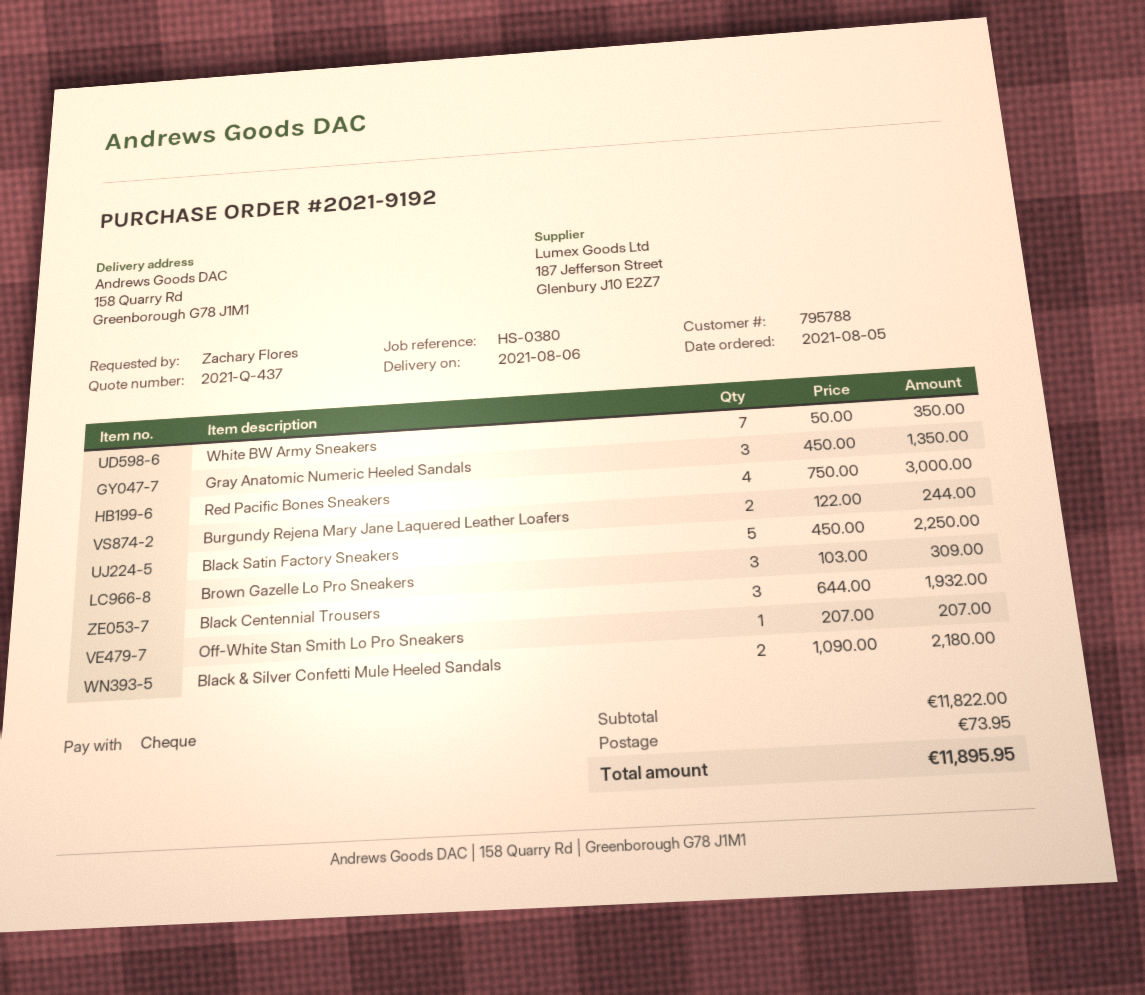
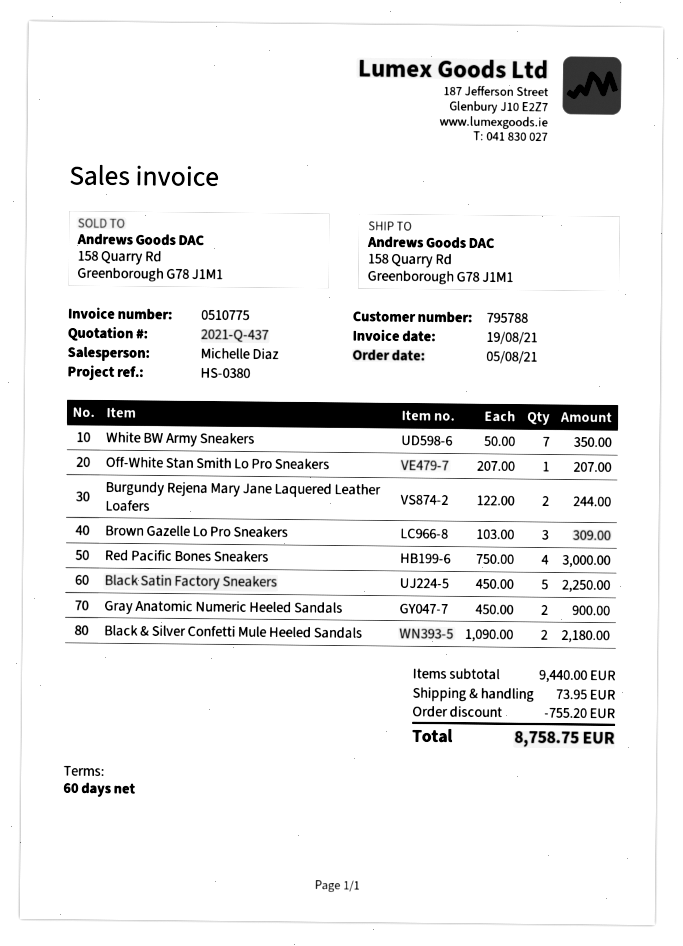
Gray Anatomic Numeric Heeled Sandals: 3 x 450.00 = 1350.00 -> 2 x 450.00 = 900.00
Black Centennial Trousers: 3 x 644.00 = 1932.00 -> none
subtotal: 11822.00 -> 9440.00
discount: none -> 755.20
total: 11895.95 -> 8758.75

